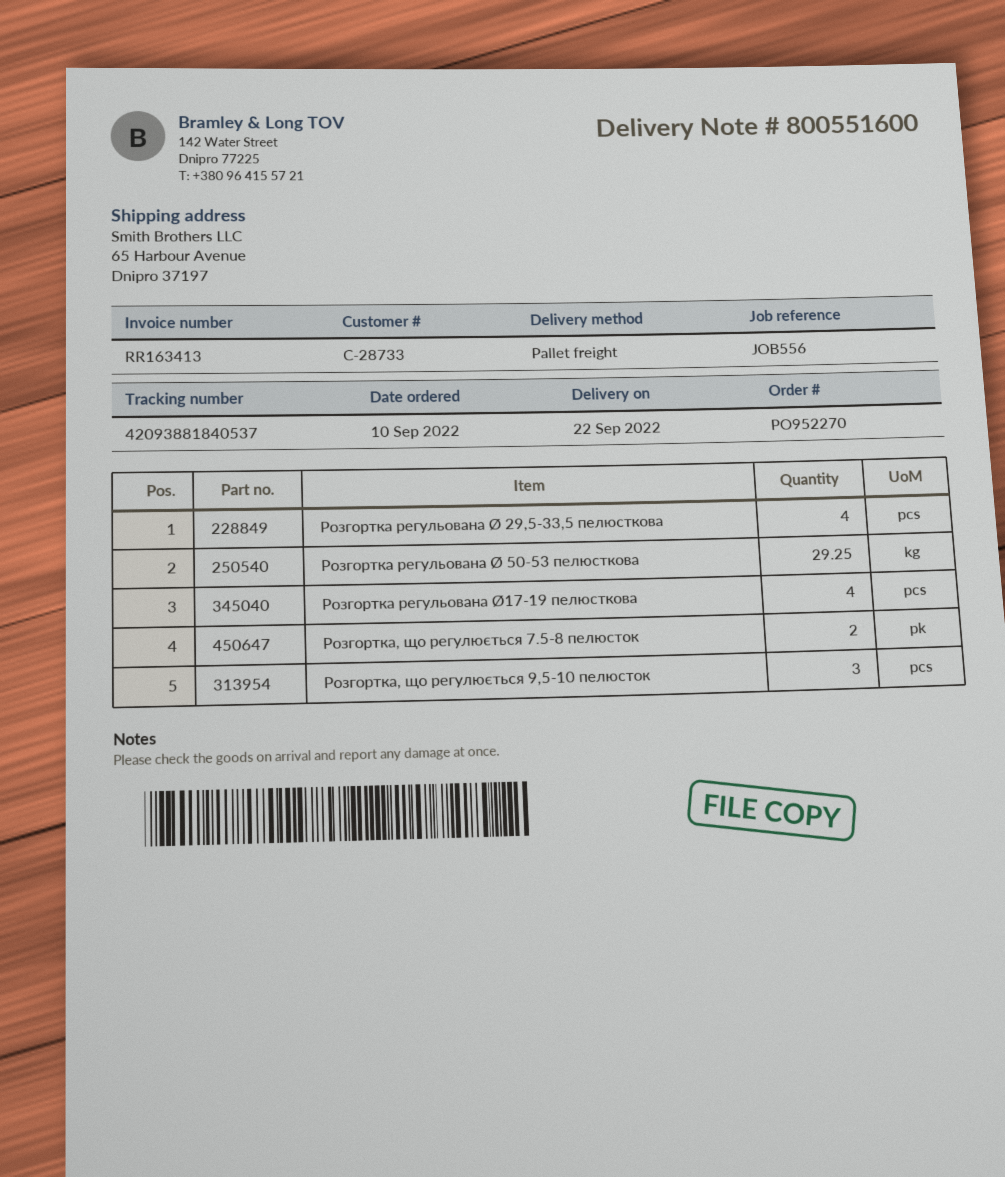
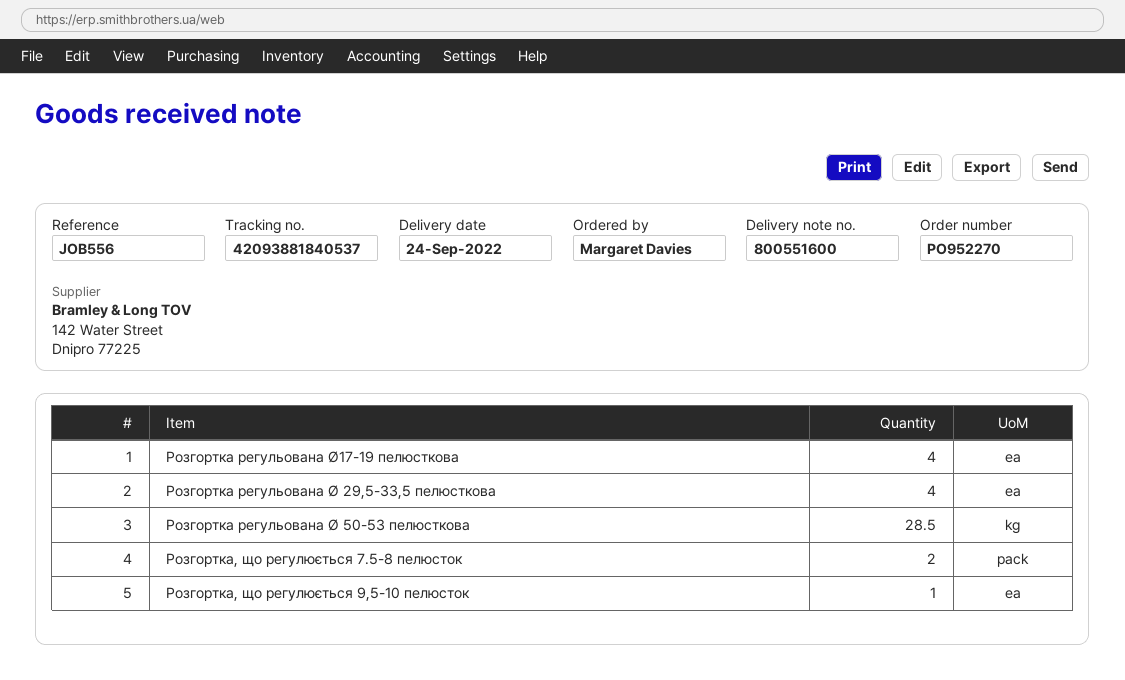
delivery date: 2022-09-22 -> 2022-09-24
Розгортка регульована Ø 50-53 пелюсткова: 29.25 -> 28.5
Розгортка, що регулюється 9,5-10 пелюсток: 3 -> 1

